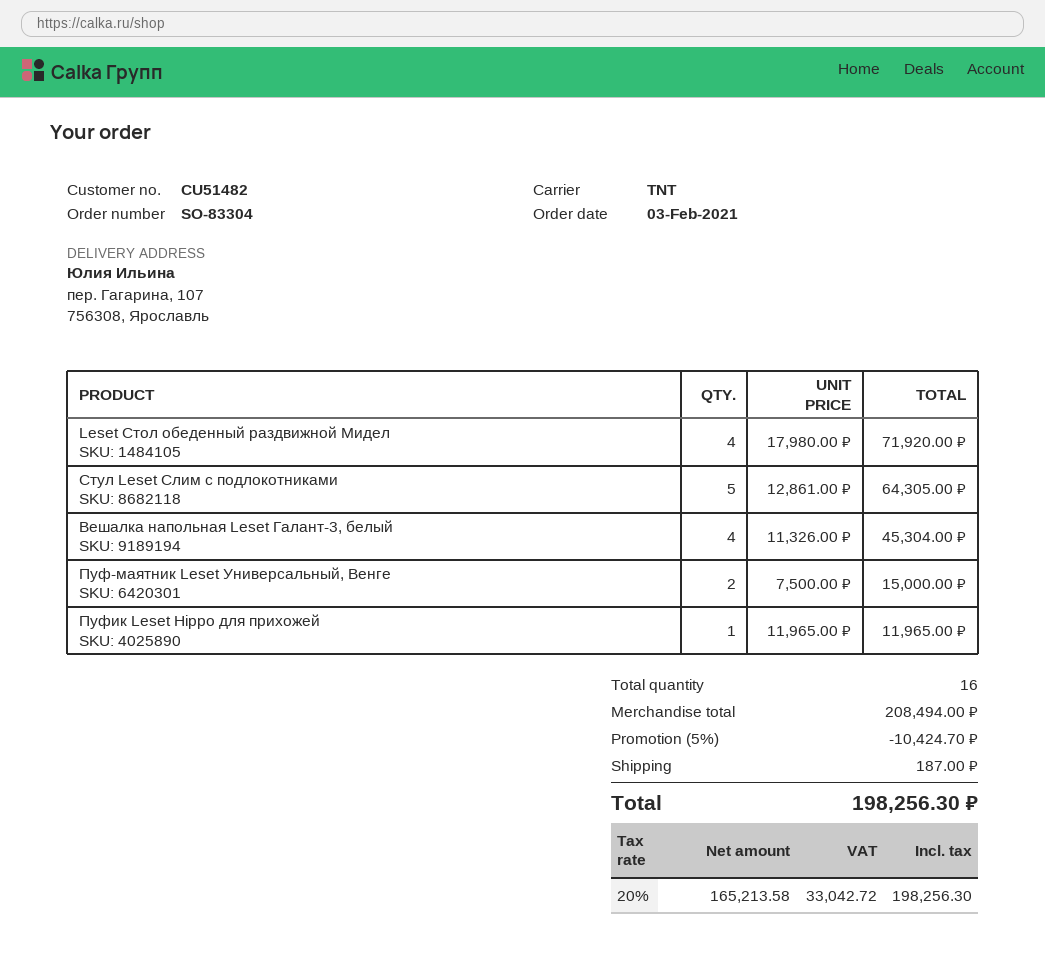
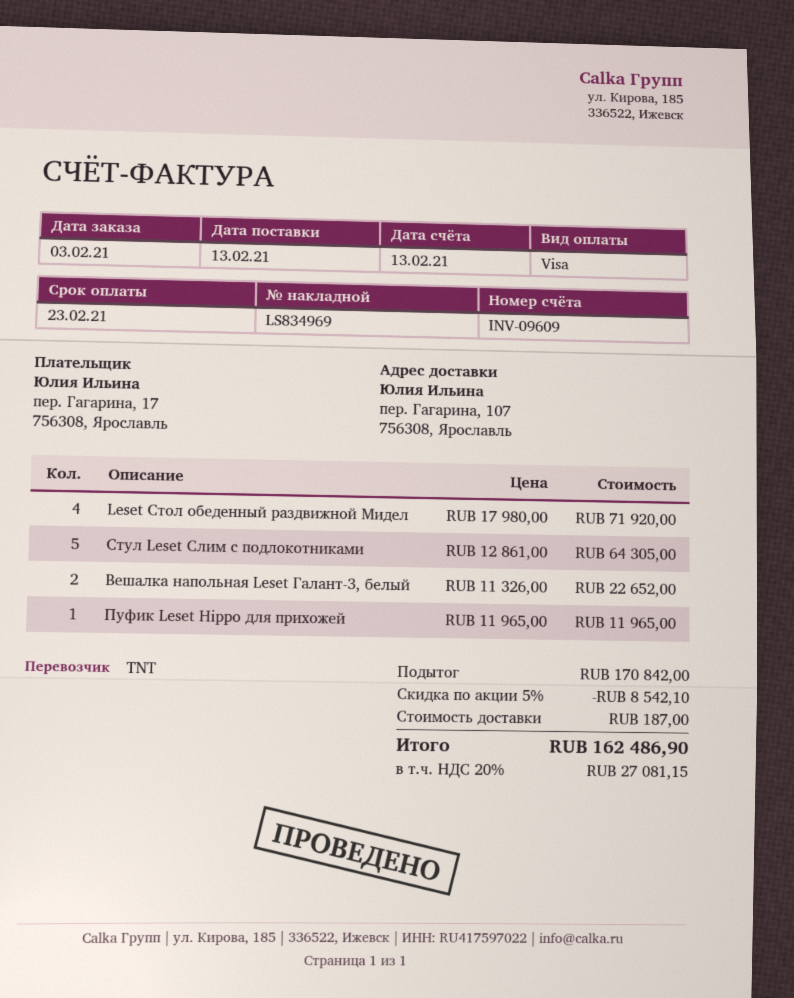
Вешалка напольная Leset Галант-3, белый: 4 x 11326.00 = 45304.00 -> 2 x 11326.00 = 22652.00
Пуф-маятник Leset Универсальный, Венге: 2 x 7500.00 = 15000.00 -> none
subtotal: 208494.00 -> 170842.00
discount: 5% = 10424.70 -> 5% = 8542.10
tax: 20% = 33042.72 -> 20% = 27081.15
total: 198256.30 -> 162486.90

